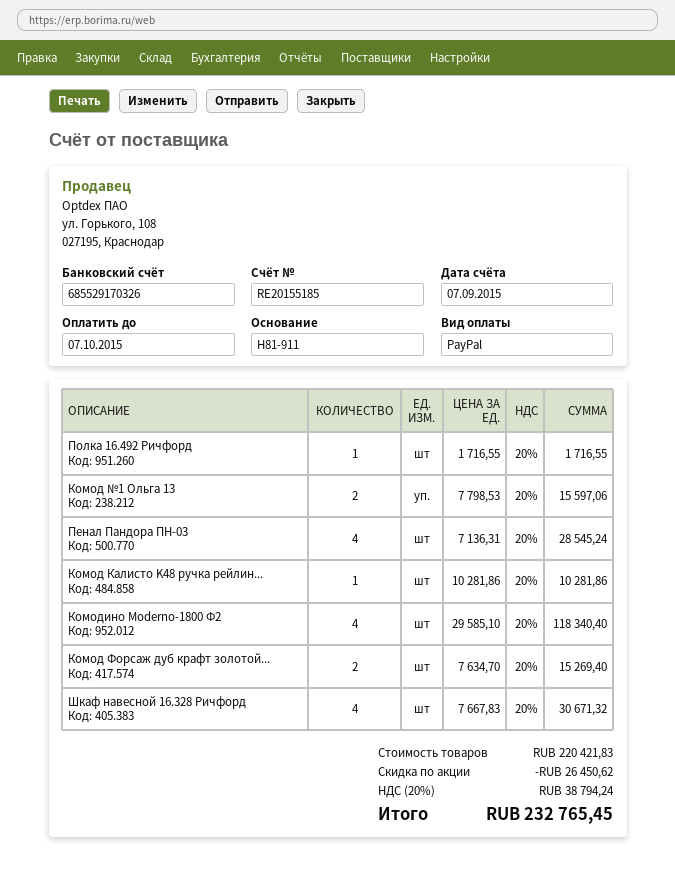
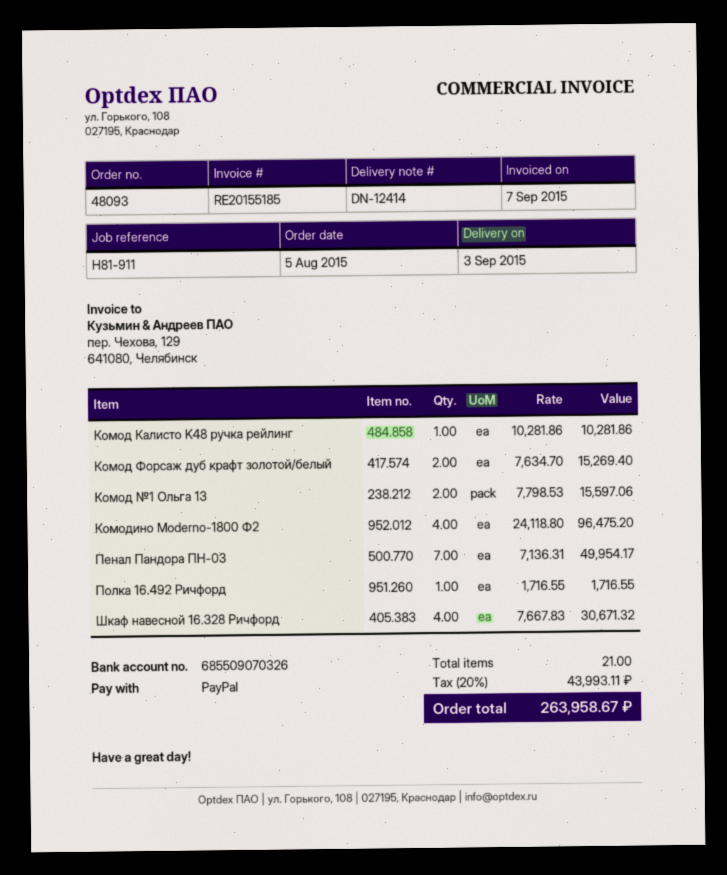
bank account: 685529170326 -> 685509070326
Пенал Пандора ПН-03: 4 x 7136.31 = 28545.24 -> 7 x 7136.31 = 49954.17
Комодино Moderno-1800 Ф2: 4 x 29585.10 = 118340.40 -> 4 x 24118.80 = 96475.20
discount: 26450.62 -> none
tax: 20% = 38794.24 -> 20% = 43993.11
total: 232765.45 -> 263958.67

